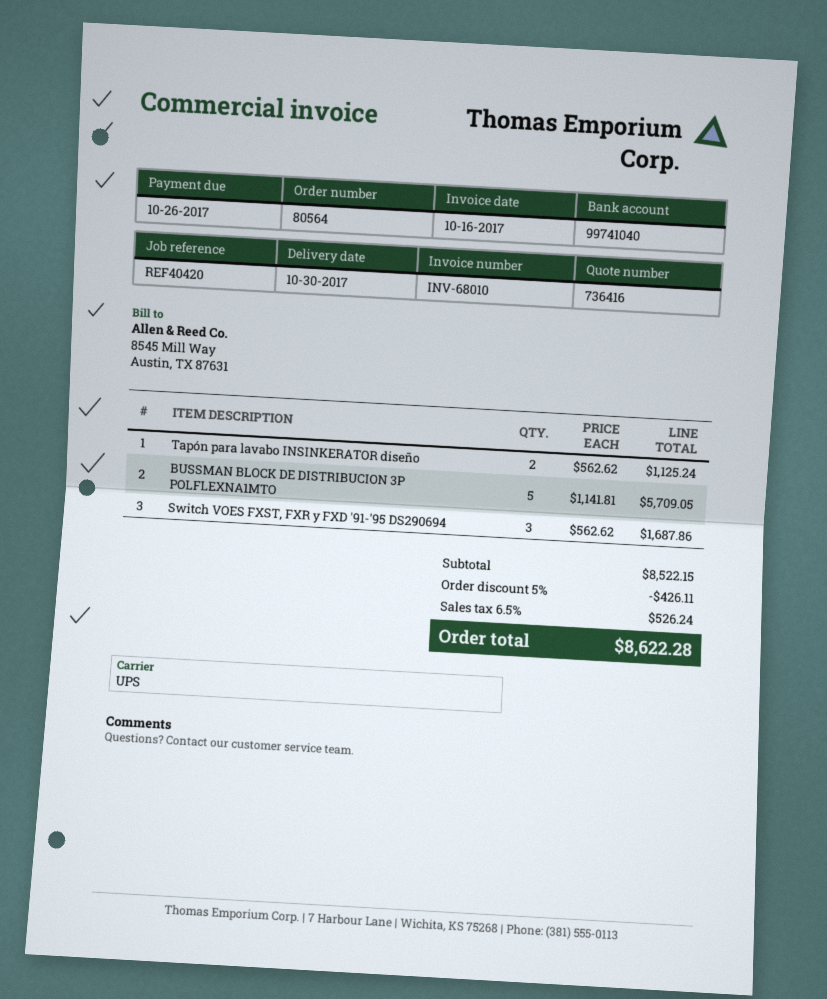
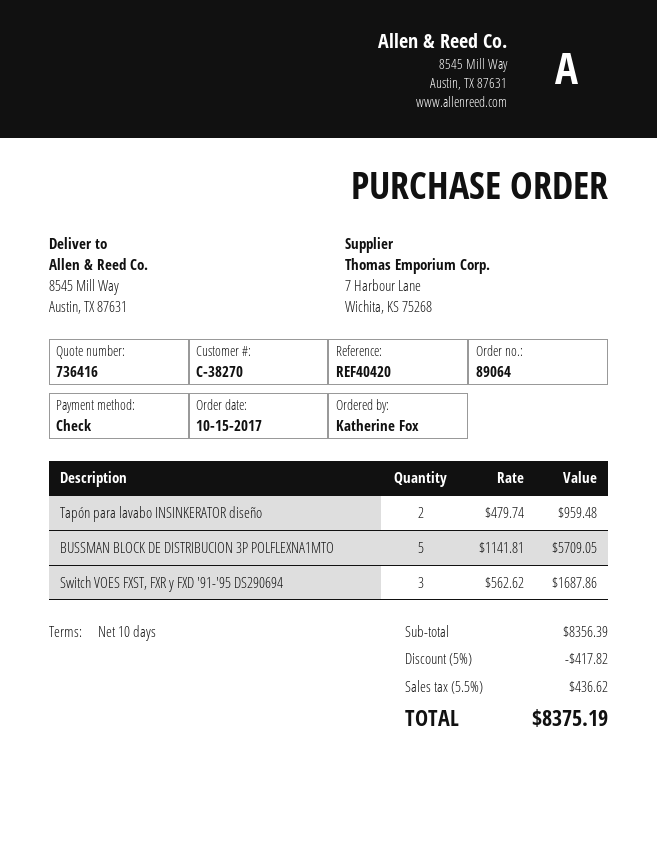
order number: 80564 -> 89064
Tapón para lavabo INSINKERATOR diseño: 2 x 562.62 = 1125.24 -> 2 x 479.74 = 959.48
subtotal: 8522.15 -> 8356.39
discount: 5% = 426.11 -> 5% = 417.82
tax: 6.5% = 526.24 -> 5.5% = 436.62
total: 8622.28 -> 8375.19

